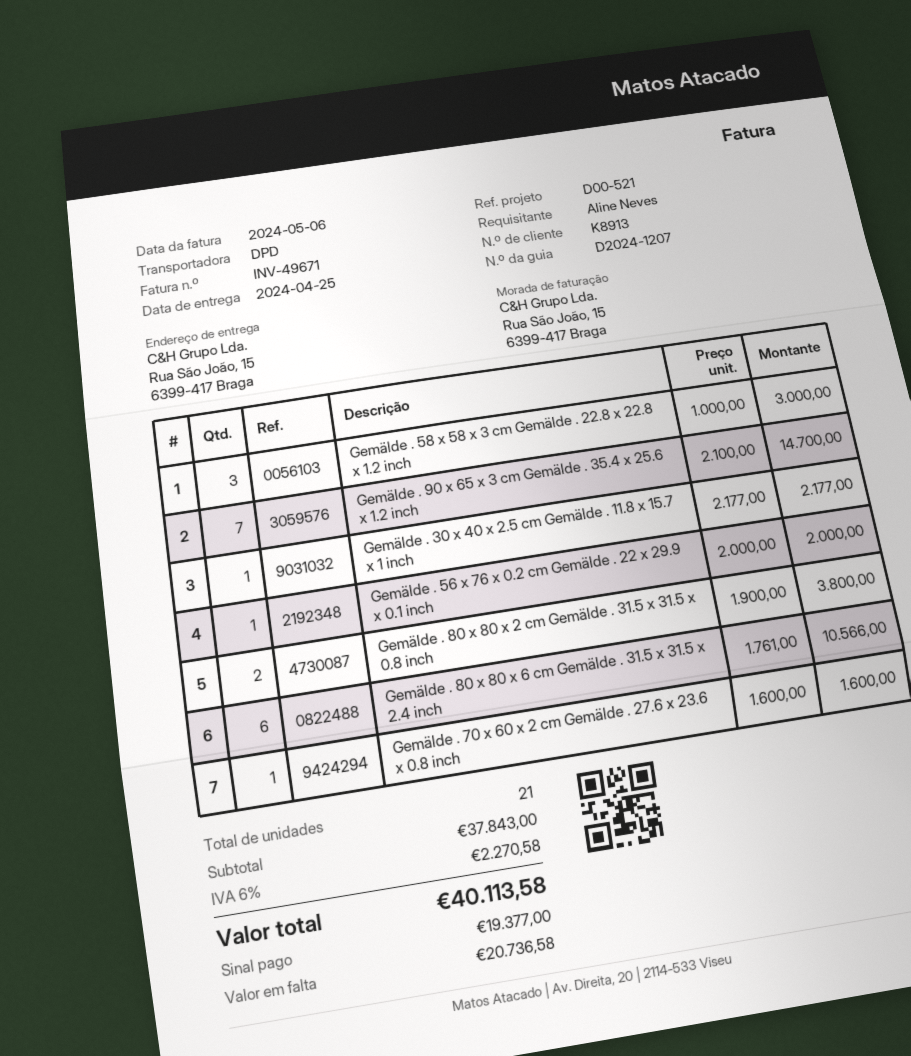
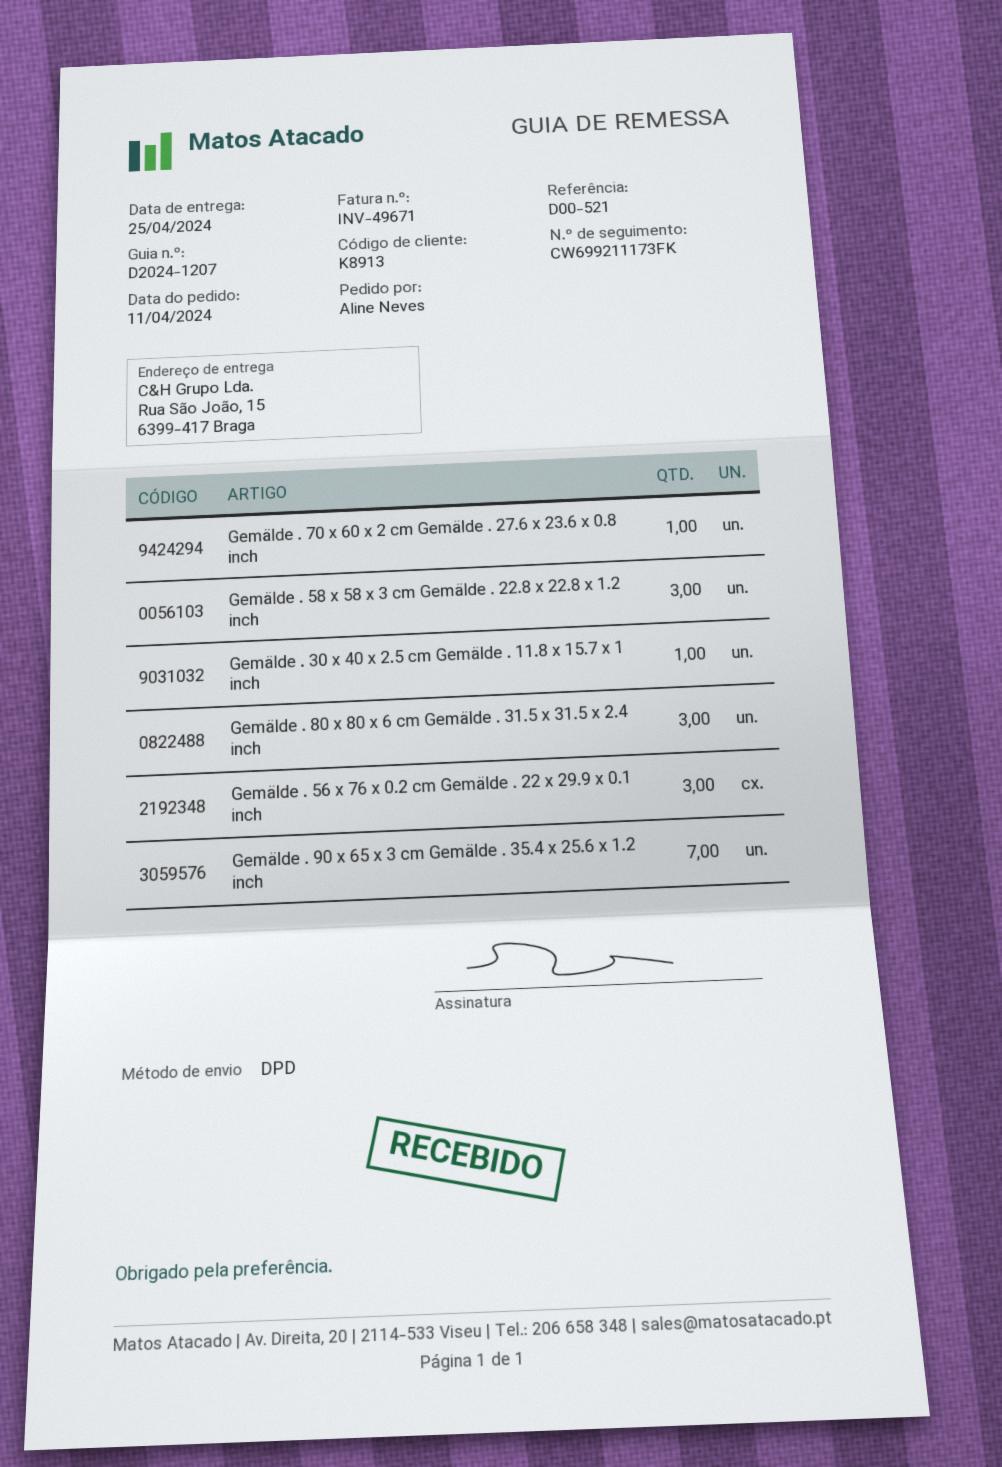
Gemälde . 56 x 76 x 0.2 cm Gemälde . 22 x 29.9 x 0.1 inch: 1 -> 3
Gemälde . 80 x 80 x 2 cm Gemälde . 31.5 x 31.5 x 0.8 inch: 2 -> none
Gemälde . 80 x 80 x 6 cm Gemälde . 31.5 x 31.5 x 2.4 inch: 6 -> 3

